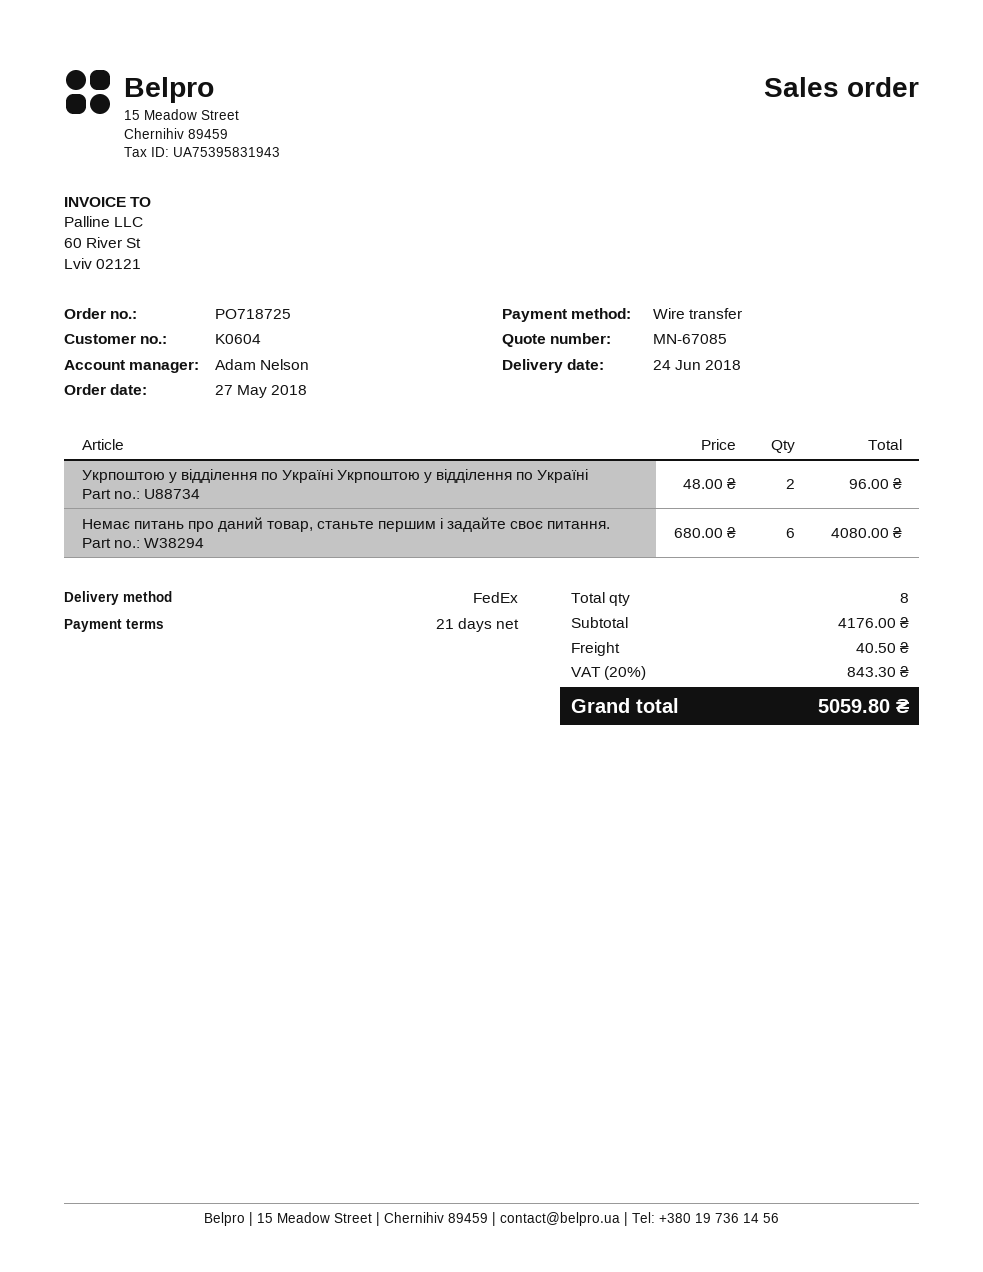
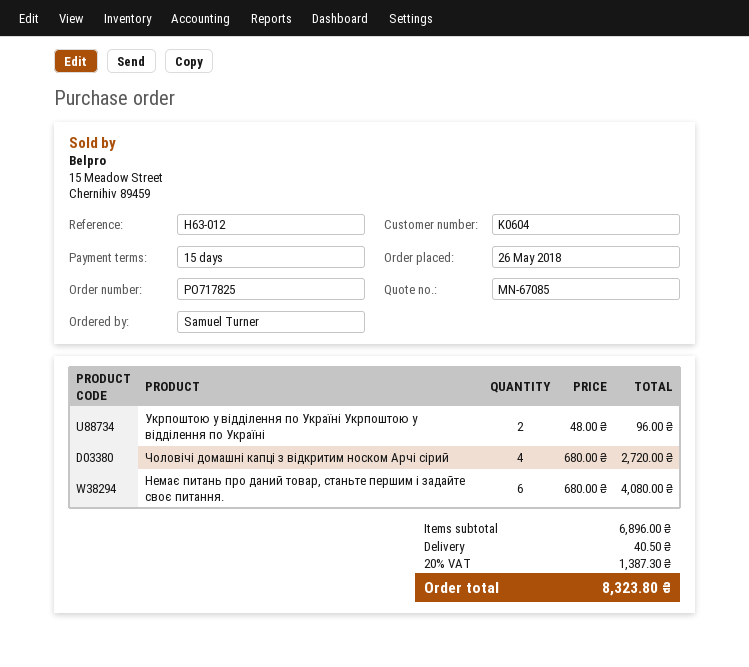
order number: PO718725 -> PO717825
order date: 2018-05-27 -> 2018-05-26
payment terms: 21 days -> 15 days
Чоловічі домашні капці з відкритим носком Арчі сірий: none -> 4 x 680.00 = 2720.00
subtotal: 4176.00 -> 6896.00
tax: 20% = 843.30 -> 20% = 1387.30
total: 5059.80 -> 8323.80

